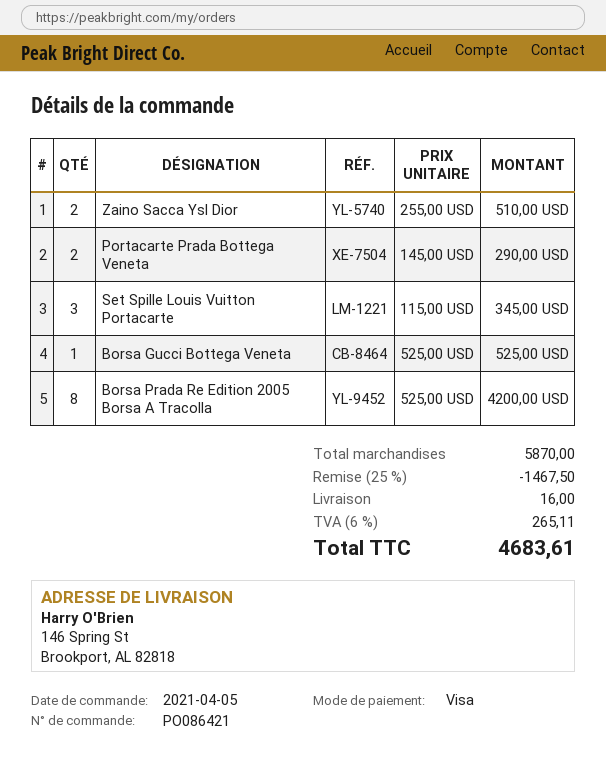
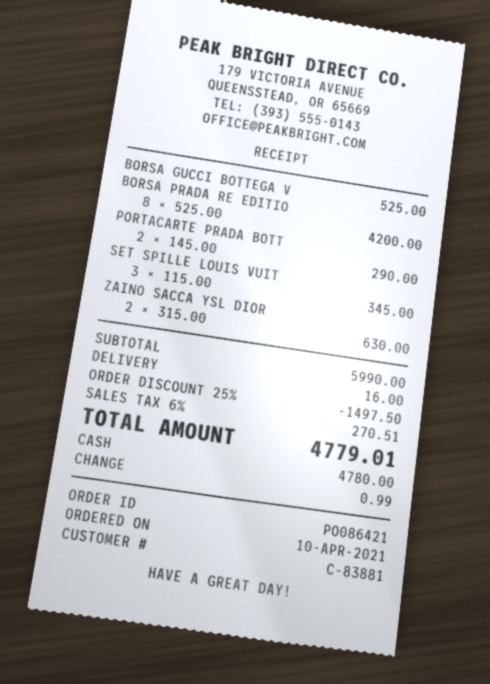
order date: 2021-04-05 -> 2021-04-10
payment method: Visa -> cash
Zaino Sacca Ysl Dior: 2 x 255.00 = 510.00 -> 2 x 315.00 = 630.00
subtotal: 5870.00 -> 5990.00
discount: 25% = 1467.50 -> 25% = 1497.50
tax: 6% = 265.11 -> 6% = 270.51
total: 4683.61 -> 4779.01

